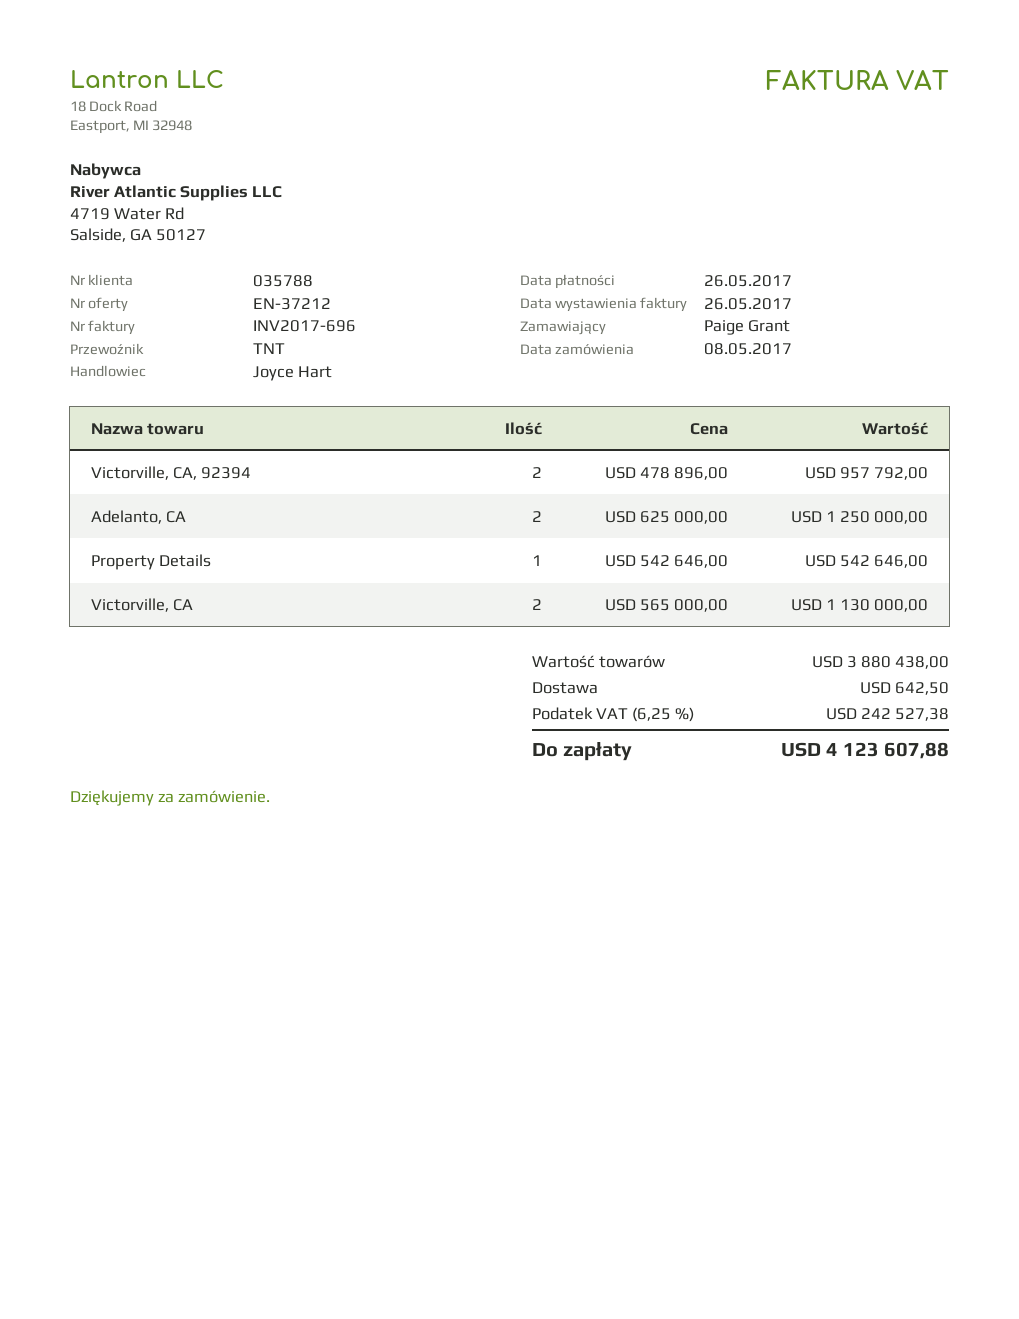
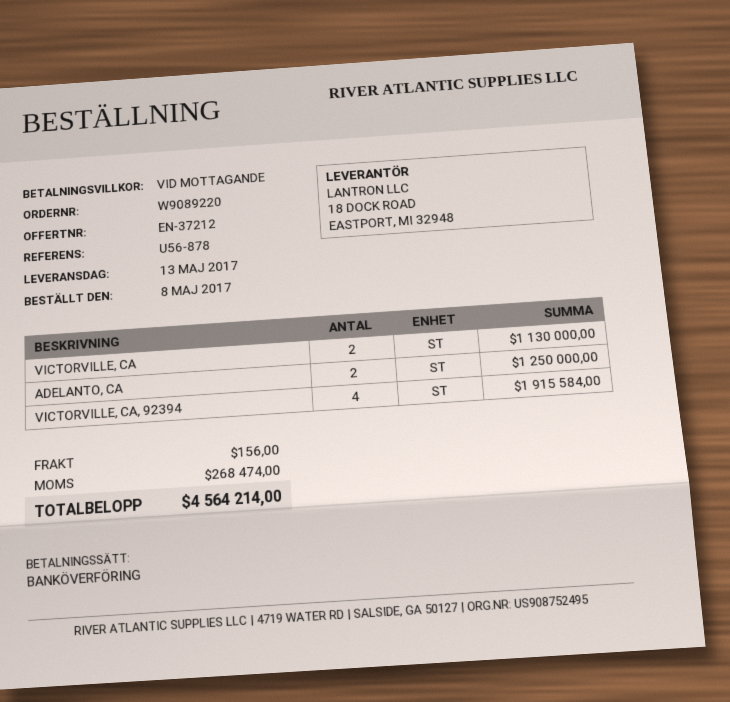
Victorville, CA, 92394: 2 for 957792.00 -> 4 for 1915584.00
Property Details: 1 for 542646.00 -> none
shipping: 642.50 -> 156.00
tax: 242527.38 -> 268474.00
total: 4123607.88 -> 4564214.00

